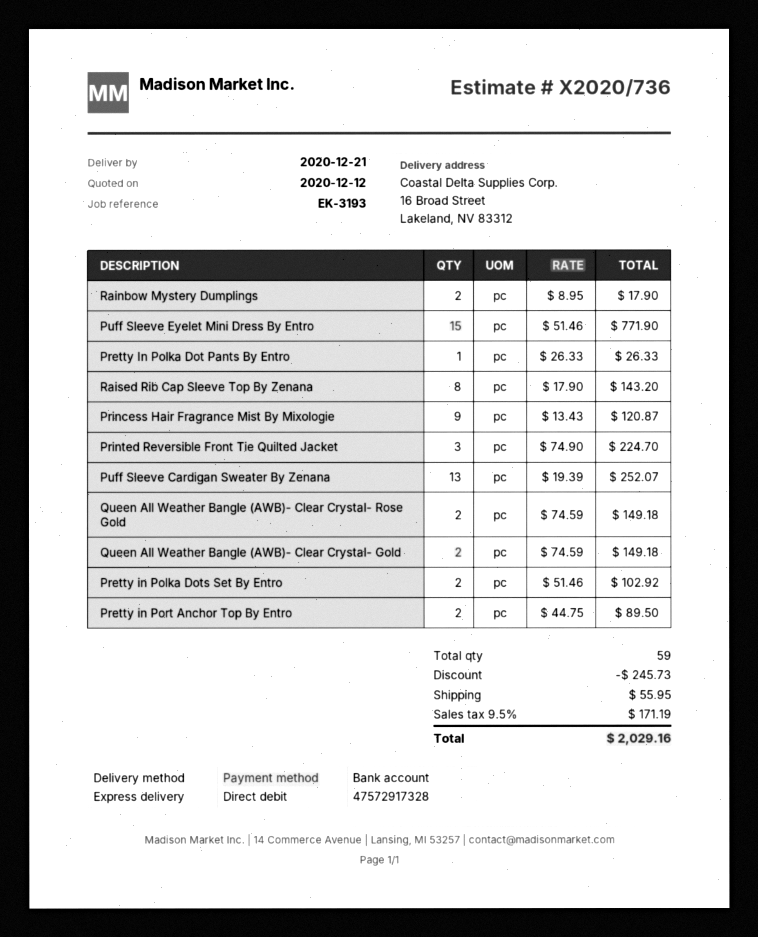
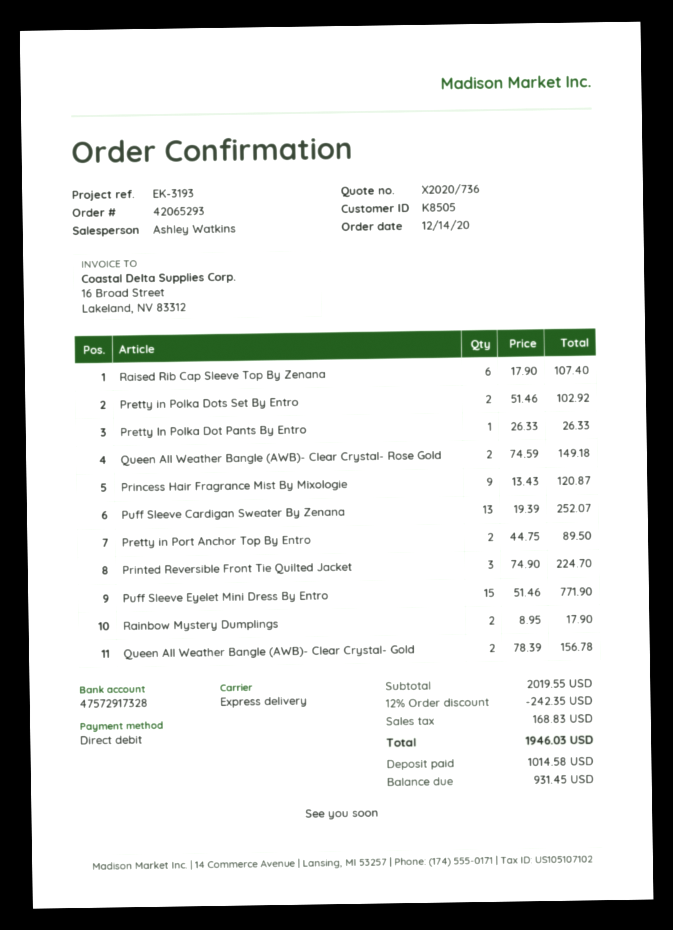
Raised Rib Cap Sleeve Top By Zenana: 8 x 17.90 = 143.20 -> 6 x 17.90 = 107.40
Queen All Weather Bangle (AWB)- Clear Crystal- Gold: 2 x 74.59 = 149.18 -> 2 x 78.39 = 156.78
discount: 245.73 -> 242.35
shipping: 55.95 -> none
tax: 171.19 -> 168.83
total: 2029.16 -> 1946.03

